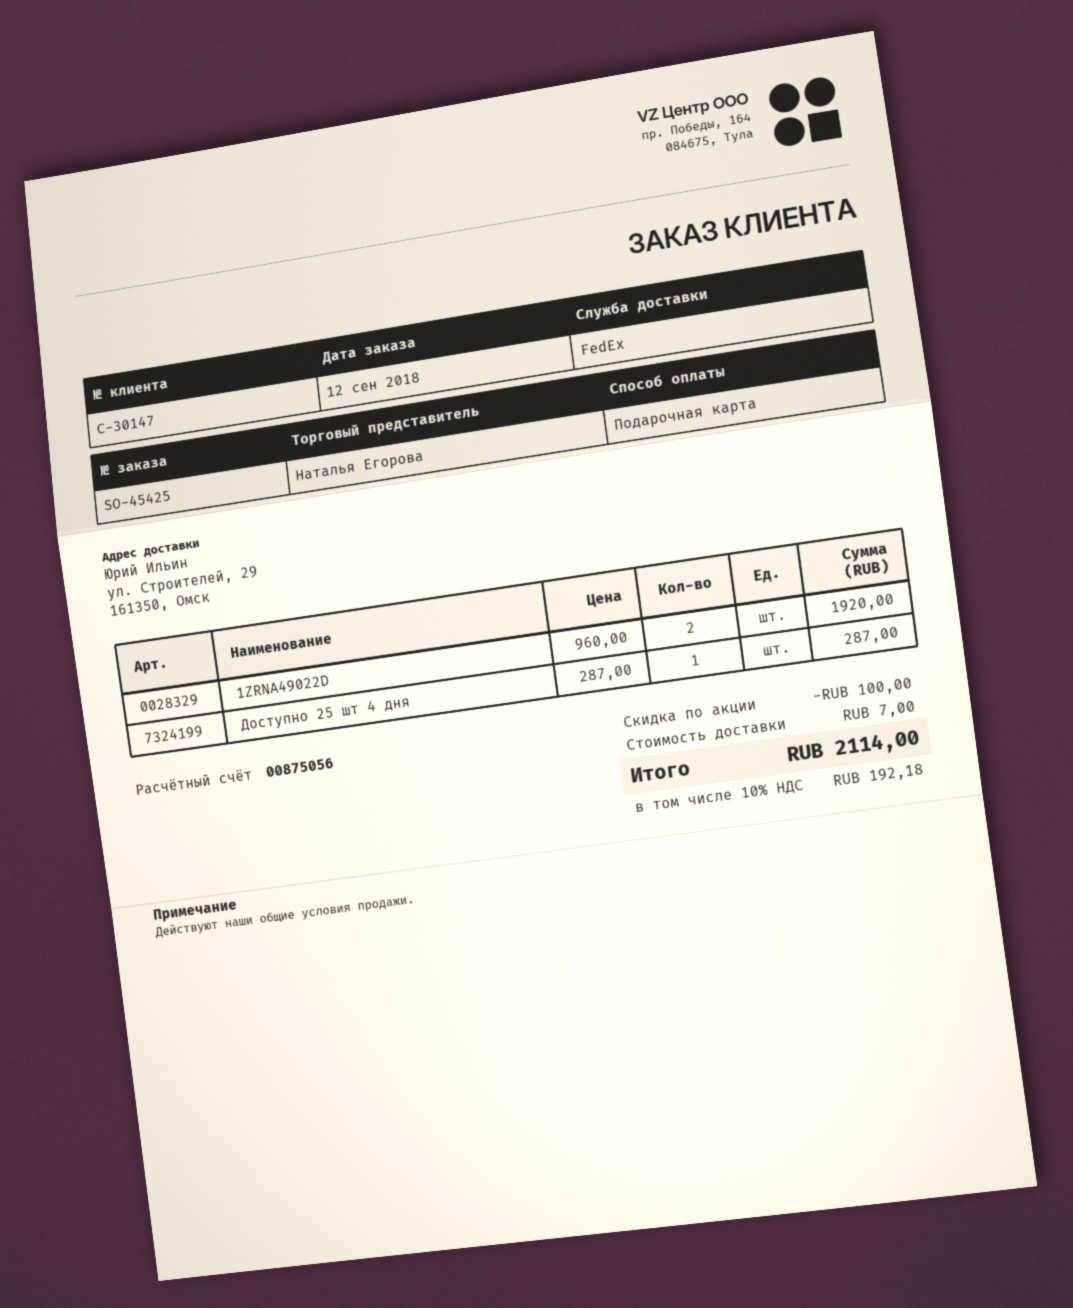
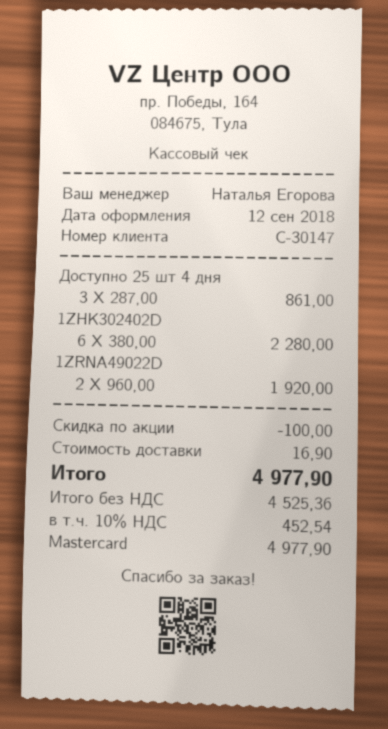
payment method: gift card -> Mastercard
Доступно 25 шт 4 дня: 1 x 287.00 = 287.00 -> 3 x 287.00 = 861.00
1ZHK302402D: none -> 6 x 380.00 = 2280.00
shipping: 7.00 -> 16.90
tax: 10% = 192.18 -> 10% = 452.54
total: 2114.00 -> 4977.90

